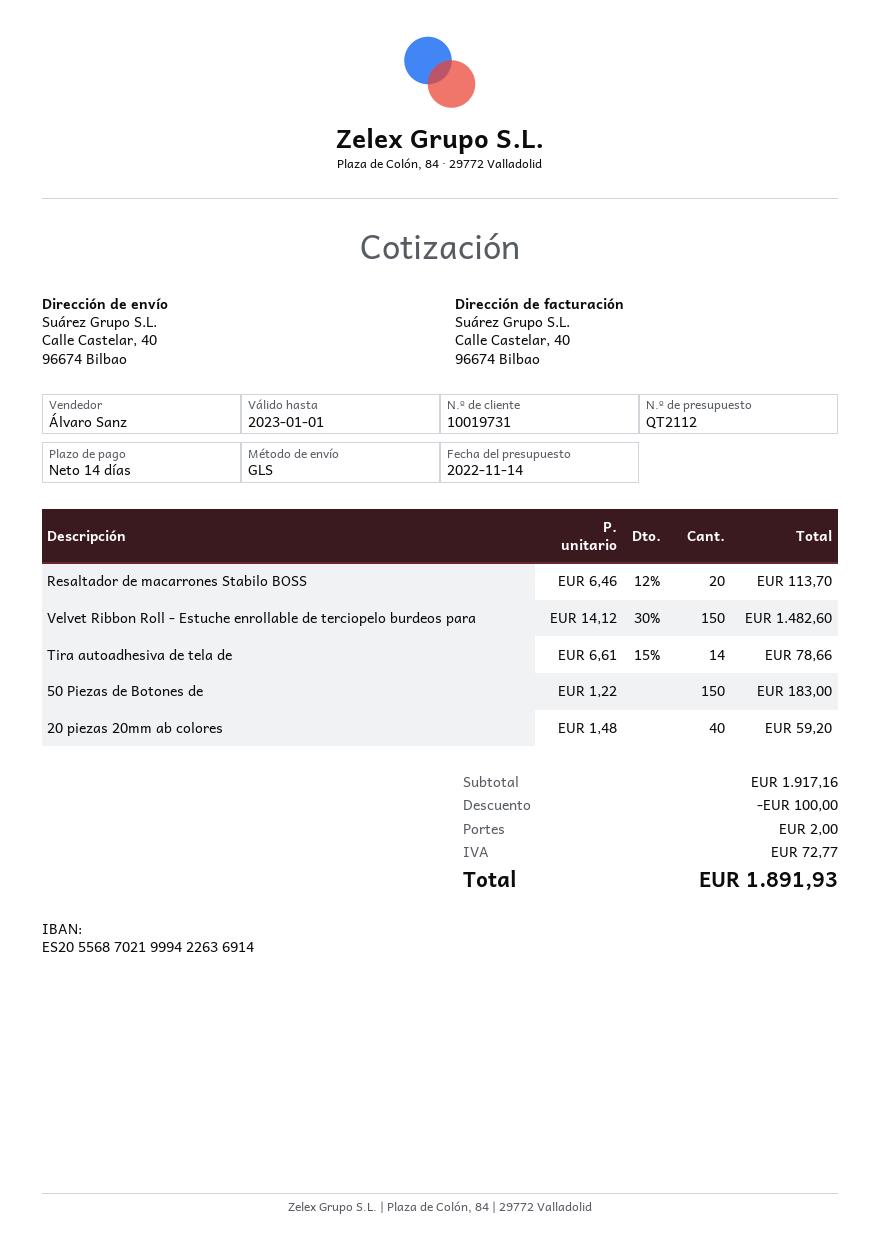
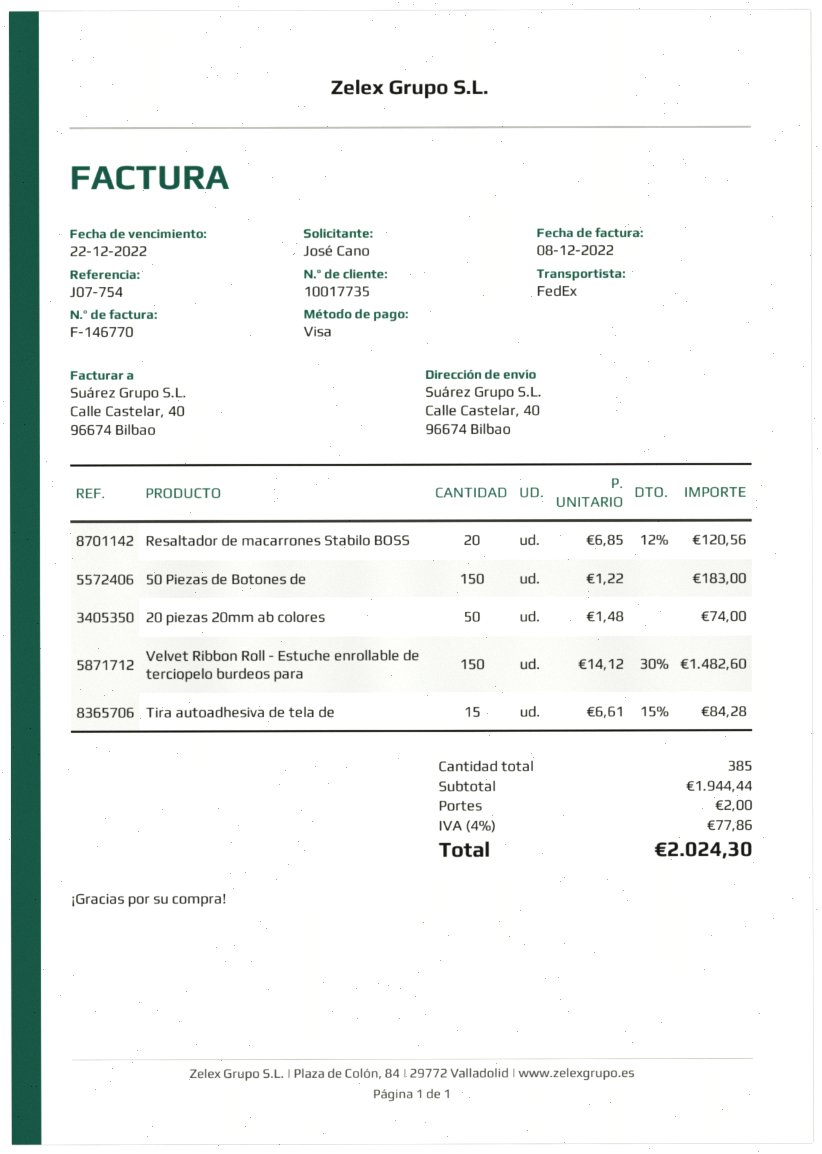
customer number: 10019731 -> 10017735
shipping method: GLS -> FedEx
Resaltador de macarrones Stabilo BOSS: 20 x 6.46 - 12% = 113.70 -> 20 x 6.85 - 12% = 120.56
Tira autoadhesiva de tela de: 14 x 6.61 - 15% = 78.66 -> 15 x 6.61 - 15% = 84.28
20 piezas 20mm ab colores: 40 x 1.48 = 59.20 -> 50 x 1.48 = 74.00
subtotal: 1917.16 -> 1944.44
discount: 100.00 -> none
tax: 72.77 -> 77.86
total: 1891.93 -> 2024.30

